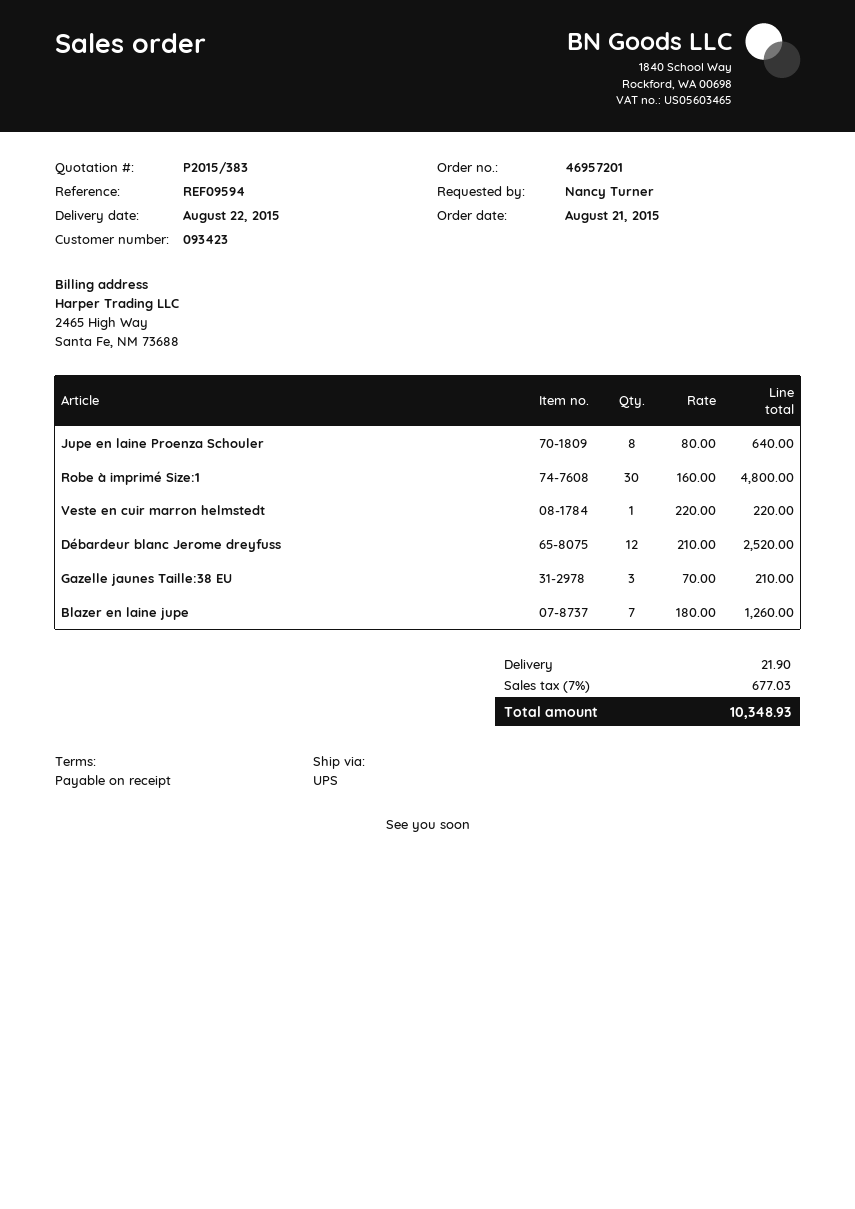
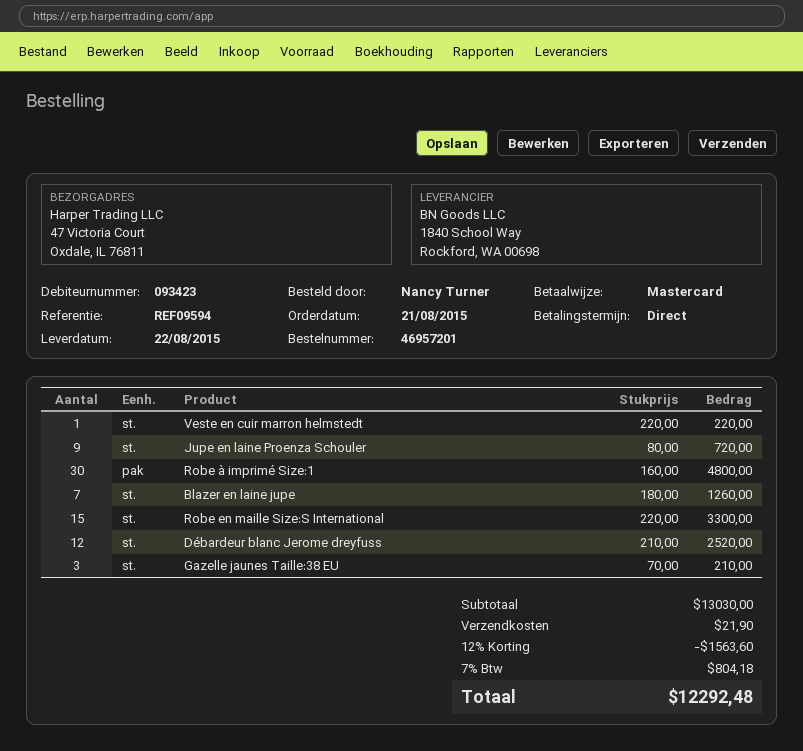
Jupe en laine Proenza Schouler: 8 x 80.00 = 640.00 -> 9 x 80.00 = 720.00
Robe en maille Size:S International: none -> 15 x 220.00 = 3300.00
discount: none -> 12% = 1563.60
tax: 7% = 677.03 -> 7% = 804.18
total: 10348.93 -> 12292.48

